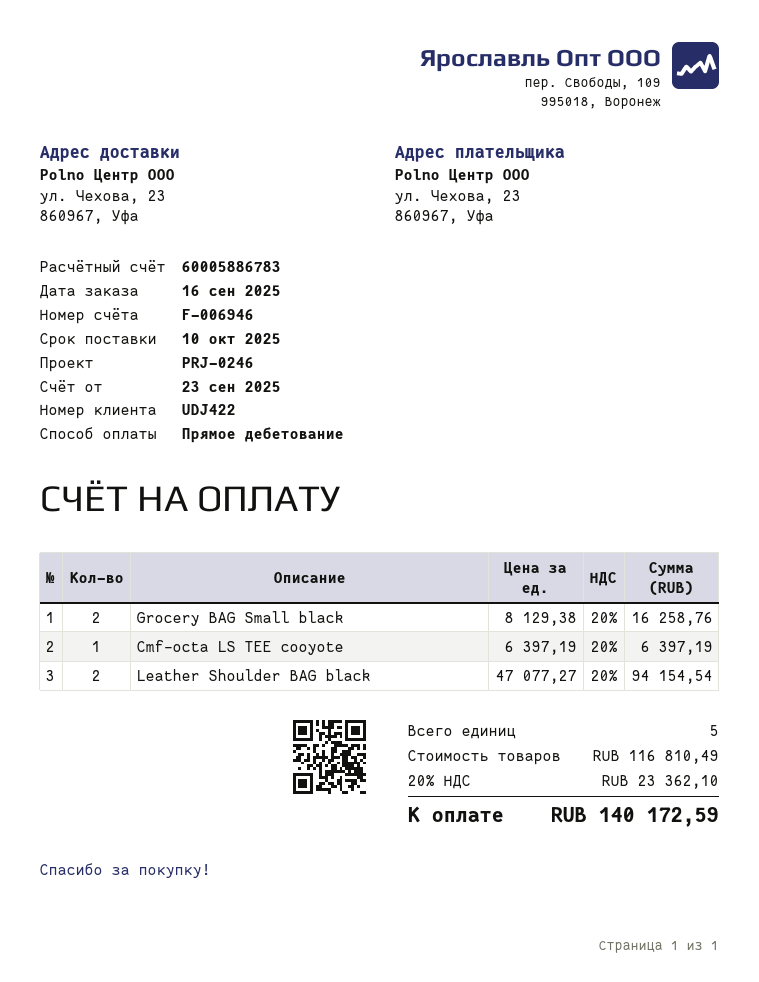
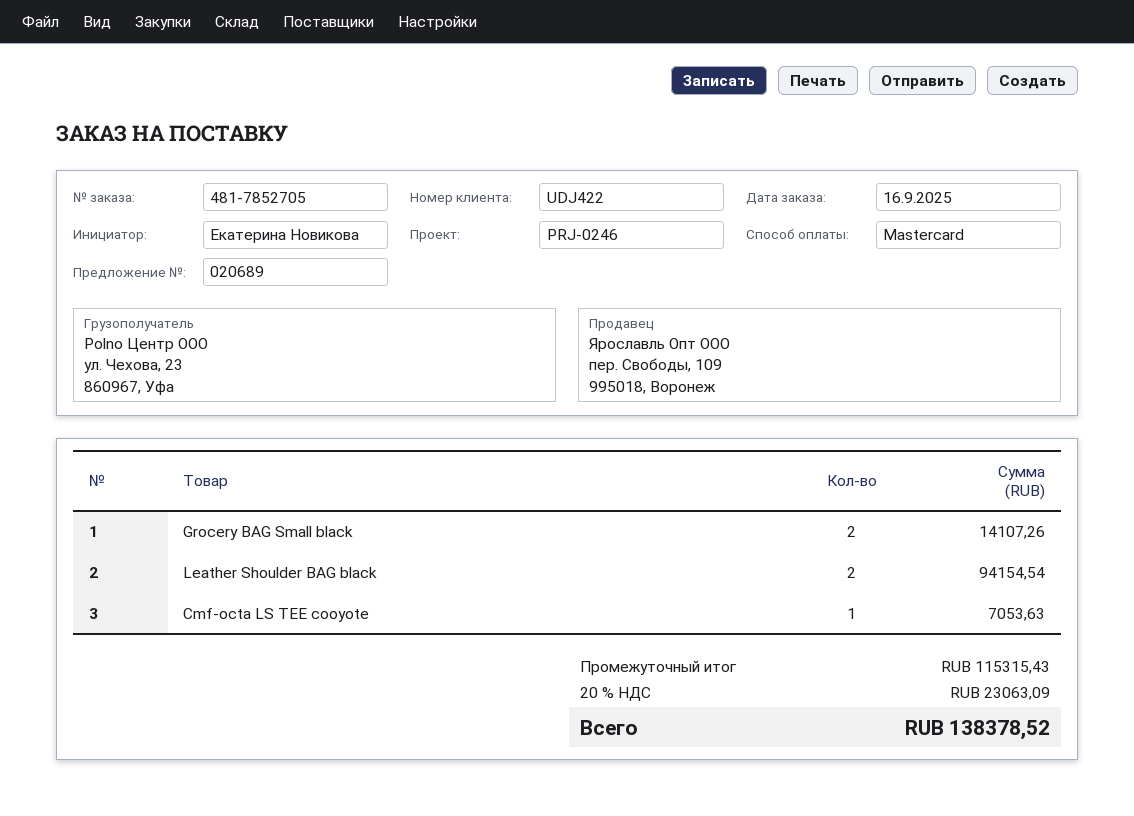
payment method: direct debit -> Mastercard
Grocery BAG Small black: 2 for 16258.76 -> 2 for 14107.26
Cmf-octa LS TEE cooyote: 1 for 6397.19 -> 1 for 7053.63
subtotal: 116810.49 -> 115315.43
tax: 20% = 23362.10 -> 20% = 23063.09
total: 140172.59 -> 138378.52

